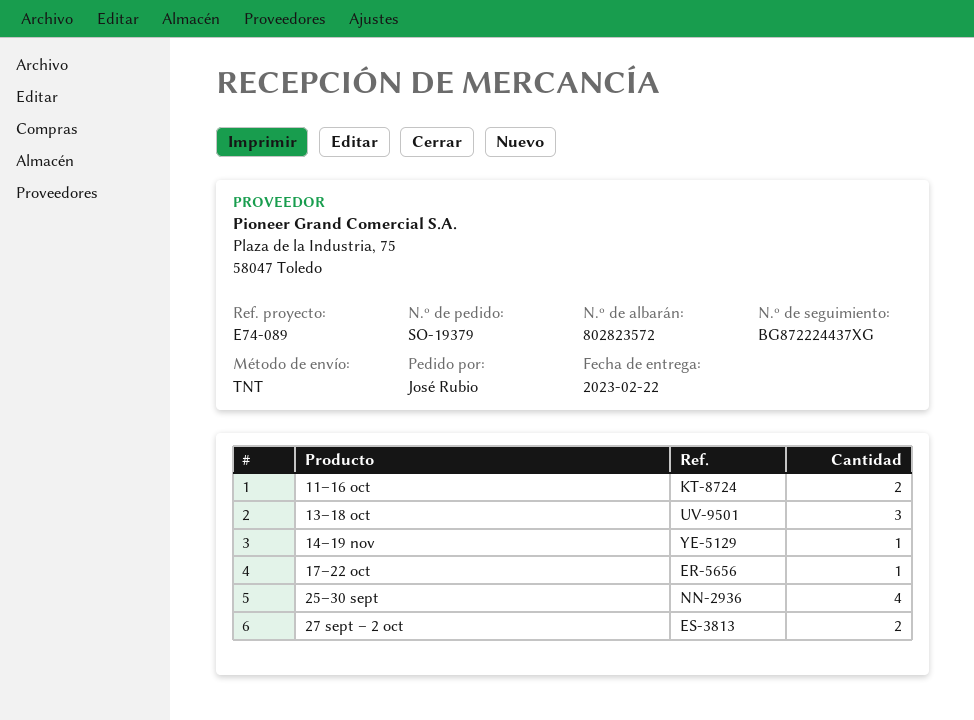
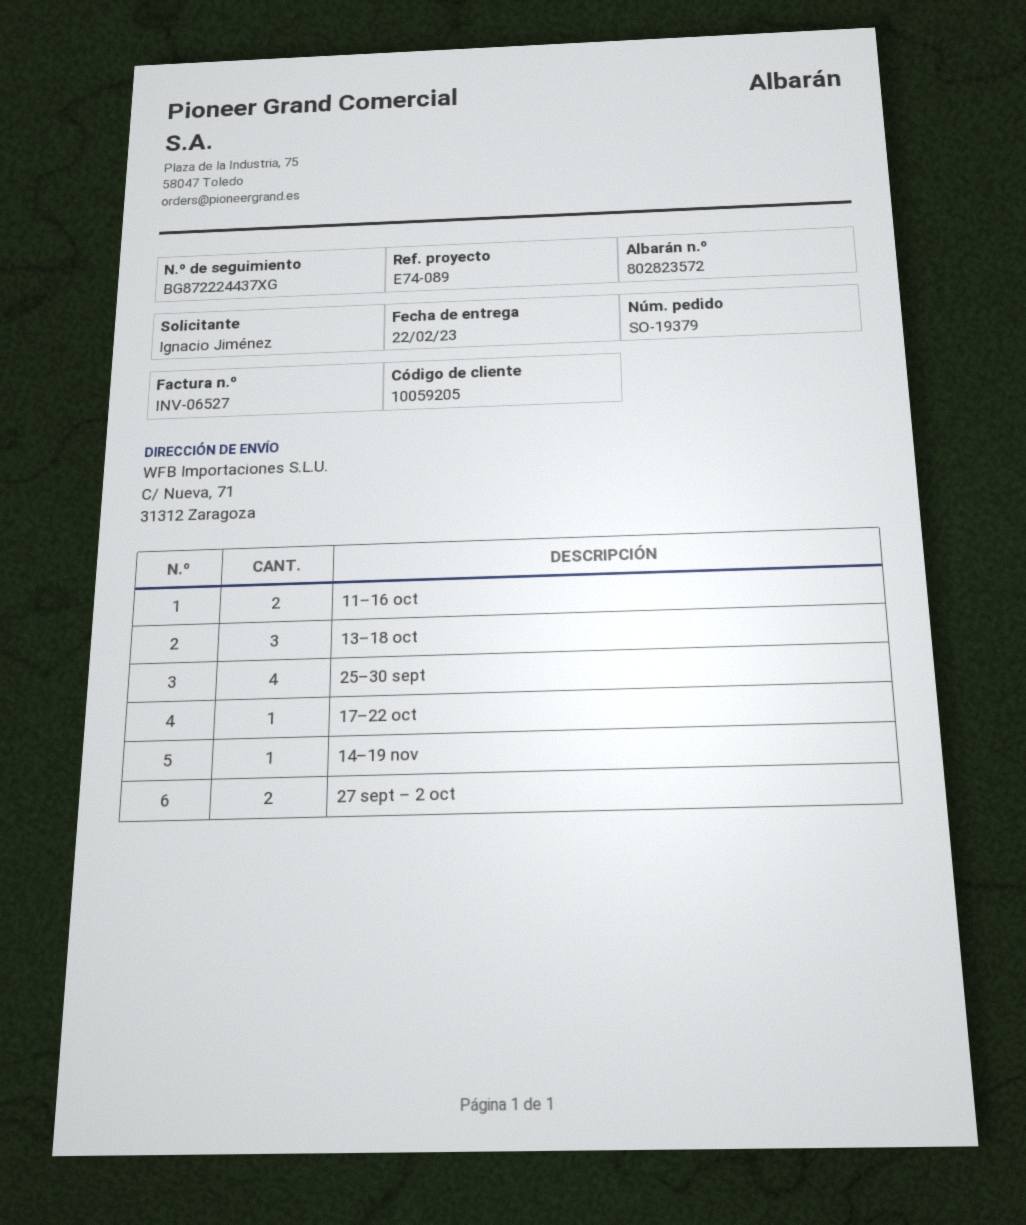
ordered by: José Rubio -> Ignacio Jiménez

